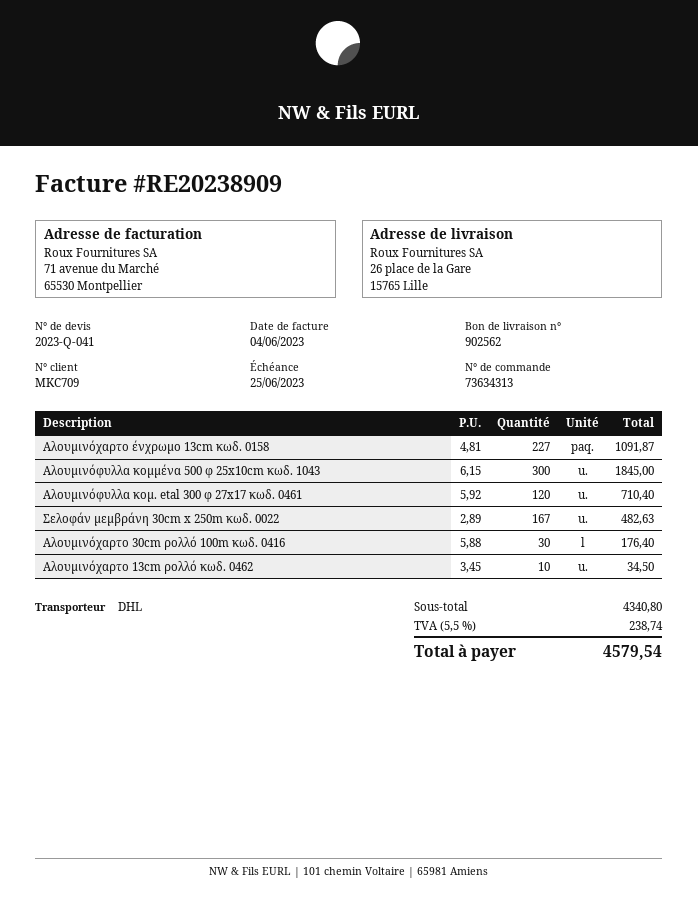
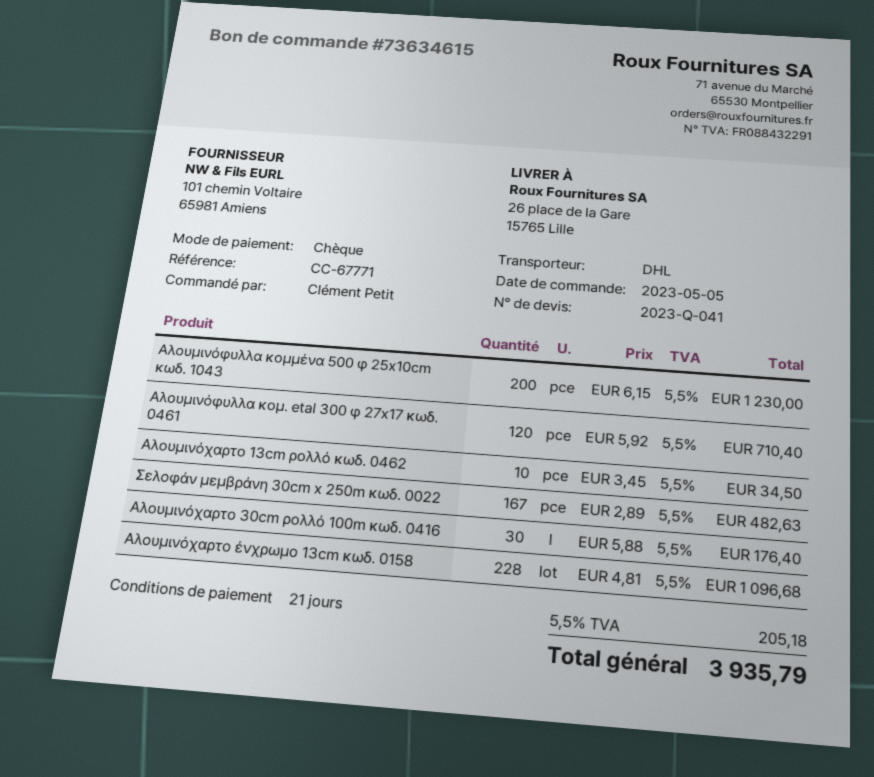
order number: 73634313 -> 73634615
Αλουμινόχαρτο ένχρωμο 13cm κωδ. 0158: 227 x 4.81 = 1091.87 -> 228 x 4.81 = 1096.68
Αλουμινόφυλλα κομμένα 500 φ 25x10cm κωδ. 1043: 300 x 6.15 = 1845.00 -> 200 x 6.15 = 1230.00
tax: 5.5% = 238.74 -> 5.5% = 205.18
total: 4579.54 -> 3935.79

